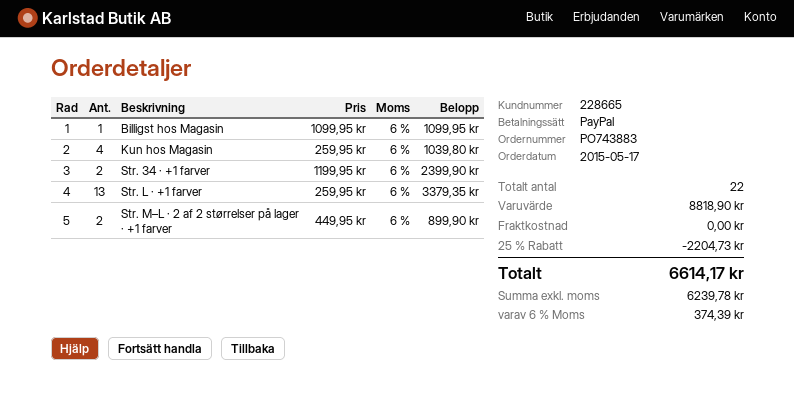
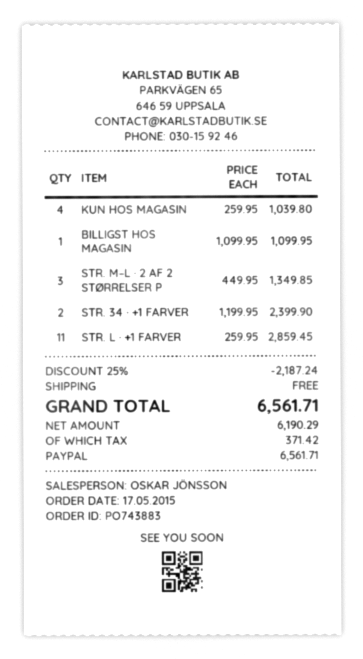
Str. L · +1 farver: 13 x 259.95 = 3379.35 -> 11 x 259.95 = 2859.45
Str. M–L · 2 af 2 størrelser på lager · +1 farver: 2 x 449.95 = 899.90 -> 3 x 449.95 = 1349.85
discount: 25% = 2204.73 -> 25% = 2187.24
net: 6239.78 -> 6190.29
tax: 374.39 -> 371.42
total: 6614.17 -> 6561.71

